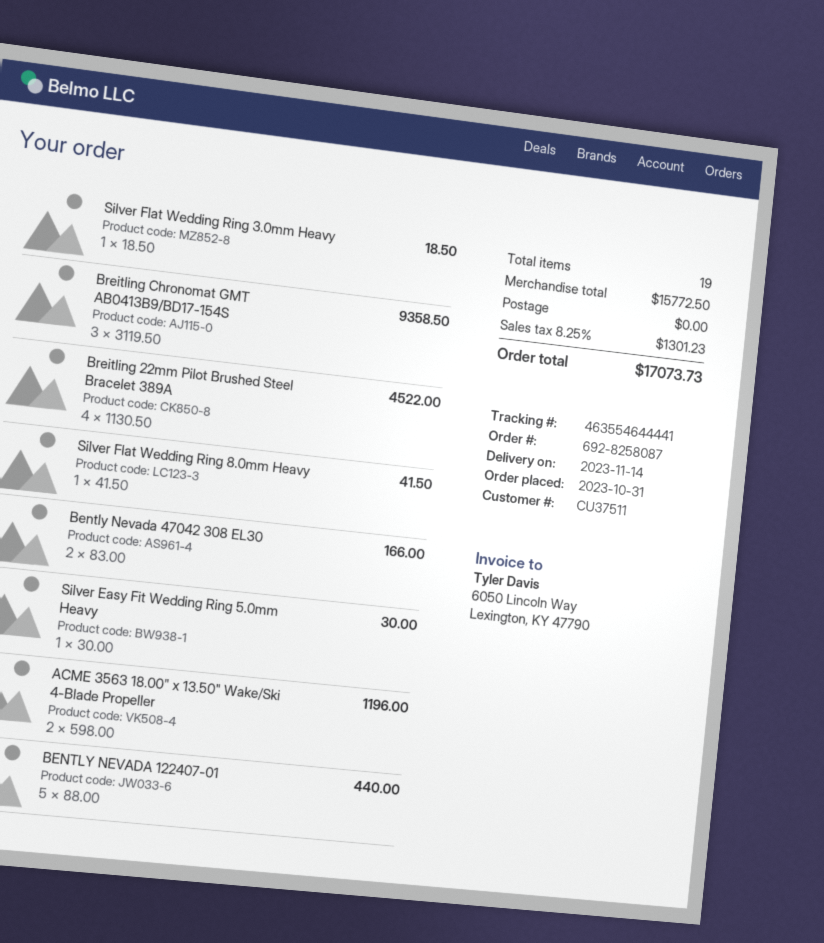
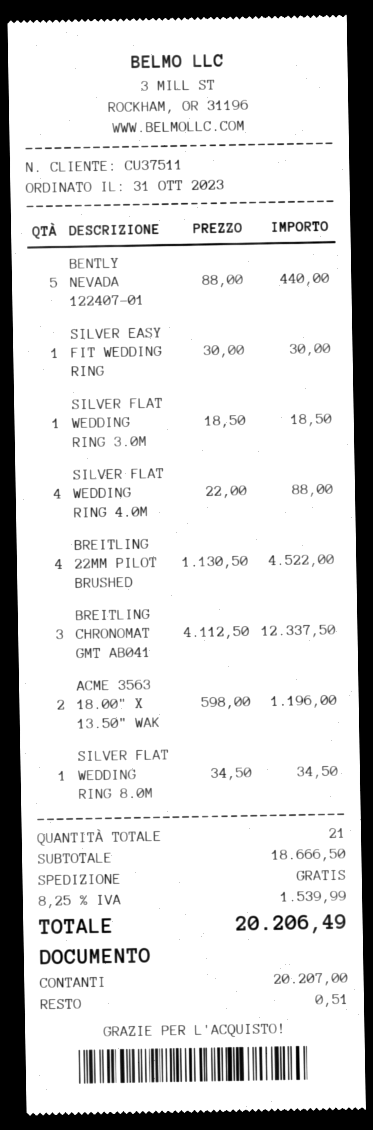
Breitling Chronomat GMT AB0413B9/BD17-154S: 3 x 3119.50 = 9358.50 -> 3 x 4112.50 = 12337.50
Silver Flat Wedding Ring 8.0mm Heavy: 1 x 41.50 = 41.50 -> 1 x 34.50 = 34.50
Bently Nevada 47042 308 EL30: 2 x 83.00 = 166.00 -> none
SILVER FLAT WEDDING RING 4.0M: none -> 4 x 22.00 = 88.00
total quantity: 19 -> 21
subtotal: 15772.50 -> 18666.50
tax: 8.25% = 1301.23 -> 8.25% = 1539.99
total: 17073.73 -> 20206.49

